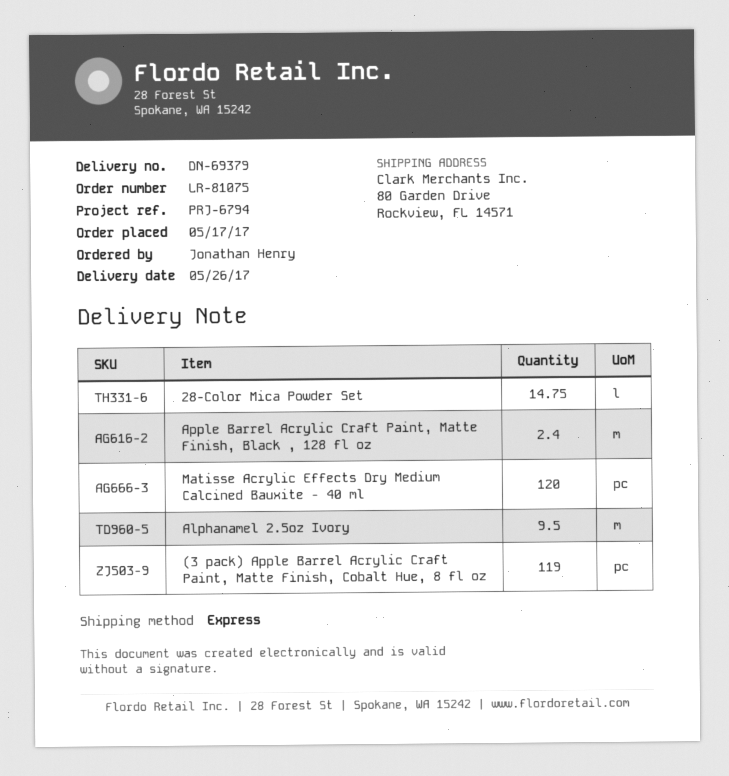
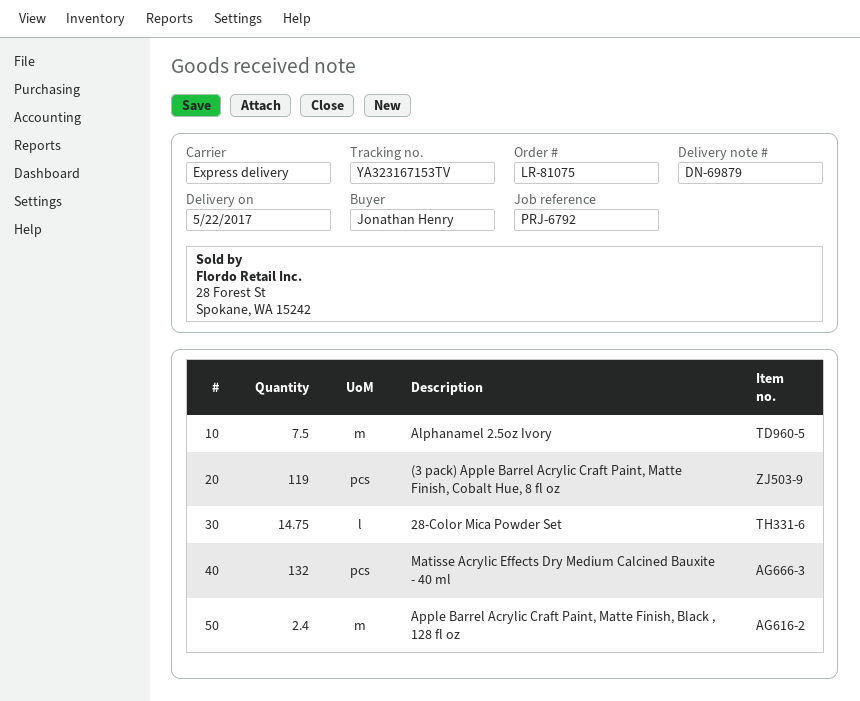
delivery note number: DN-69379 -> DN-69879
delivery date: 2017-05-26 -> 2017-05-22
reference: PRJ-6794 -> PRJ-6792
Matisse Acrylic Effects Dry Medium Calcined Bauxite - 40 ml: 120 -> 132
Alphanamel 2.5oz Ivory: 9.5 -> 7.5

